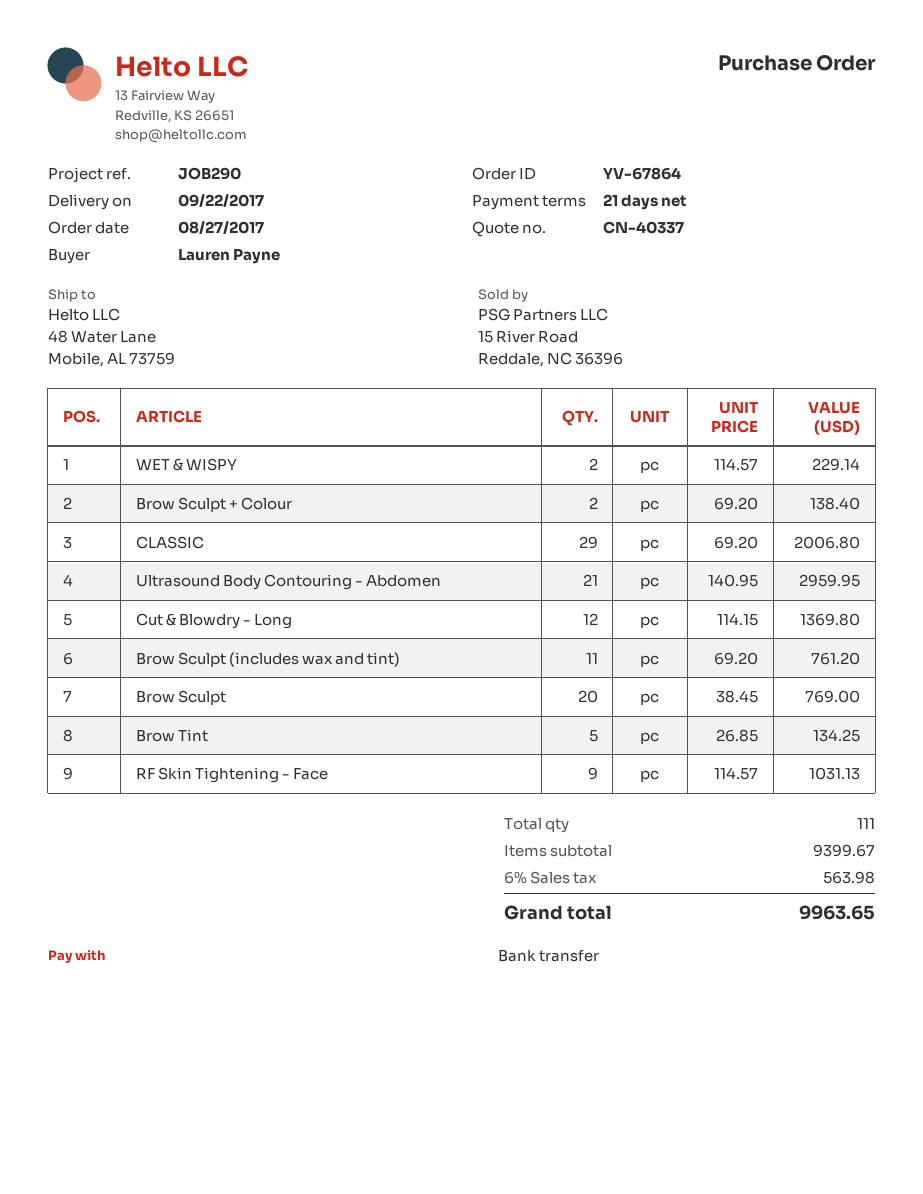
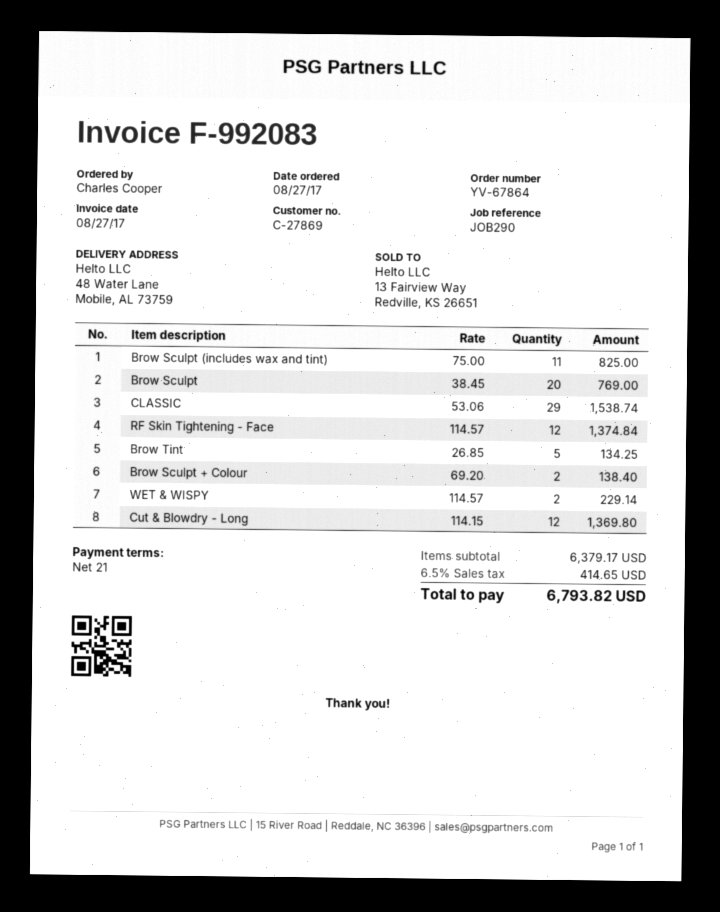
ordered by: Lauren Payne -> Charles Cooper
CLASSIC: 29 x 69.20 = 2006.80 -> 29 x 53.06 = 1538.74
Ultrasound Body Contouring - Abdomen: 21 x 140.95 = 2959.95 -> none
Brow Sculpt (includes wax and tint): 11 x 69.20 = 761.20 -> 11 x 75.00 = 825.00
RF Skin Tightening - Face: 9 x 114.57 = 1031.13 -> 12 x 114.57 = 1374.84
subtotal: 9399.67 -> 6379.17
tax: 6% = 563.98 -> 6.5% = 414.65
total: 9963.65 -> 6793.82

